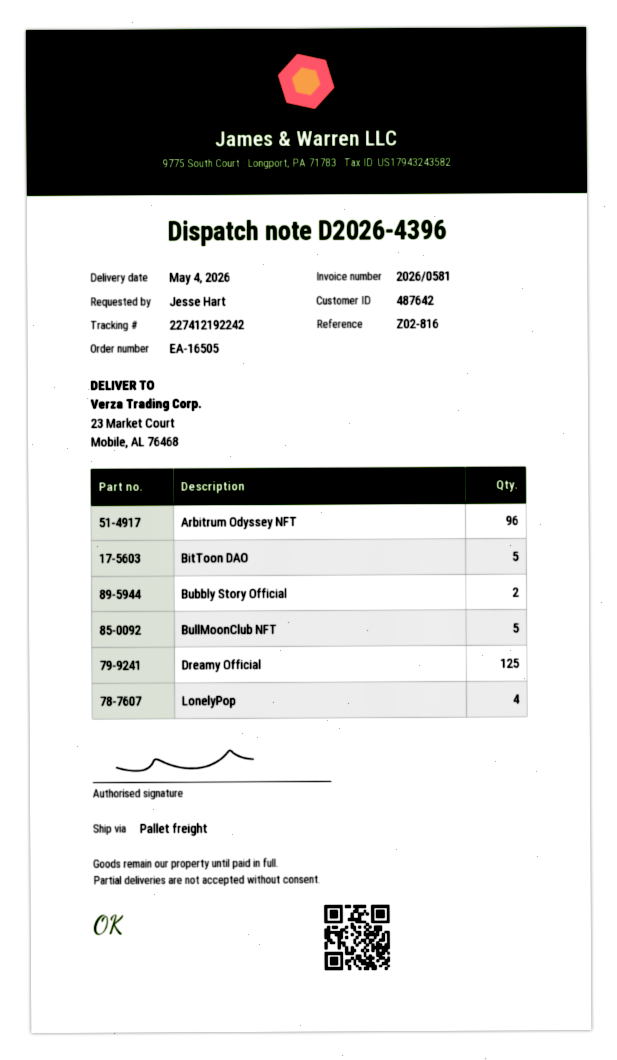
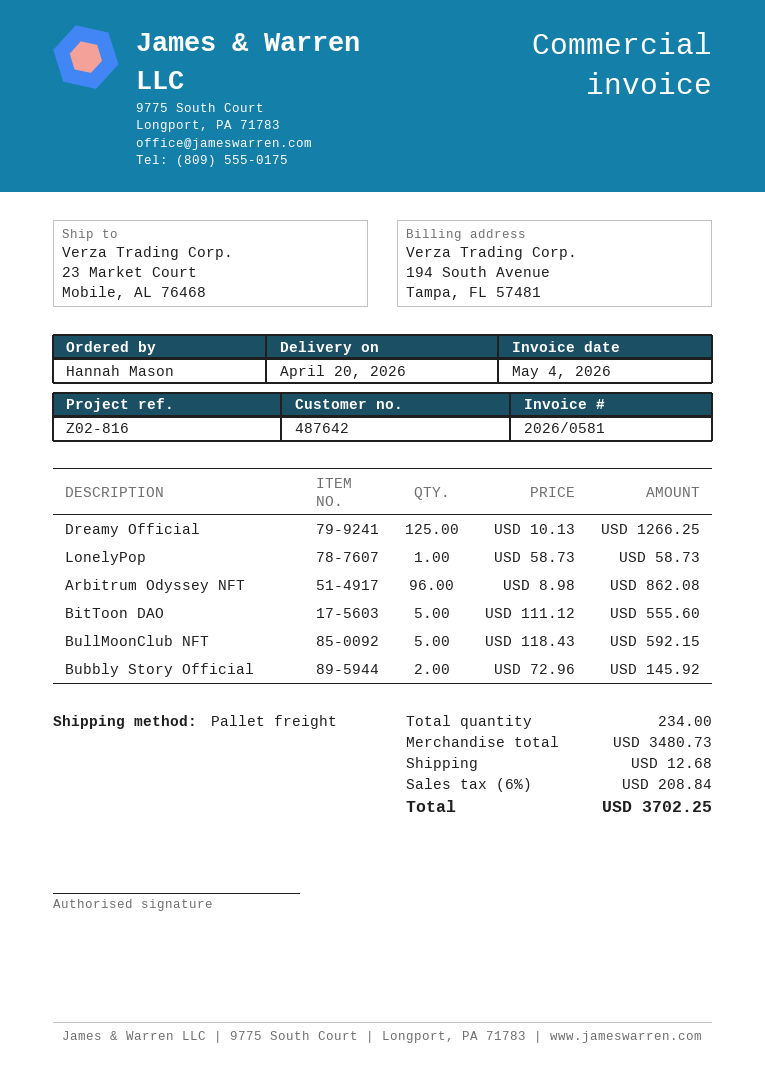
delivery date: 2026-05-04 -> 2026-04-20
ordered by: Jesse Hart -> Hannah Mason
LonelyPop: 4 -> 1

